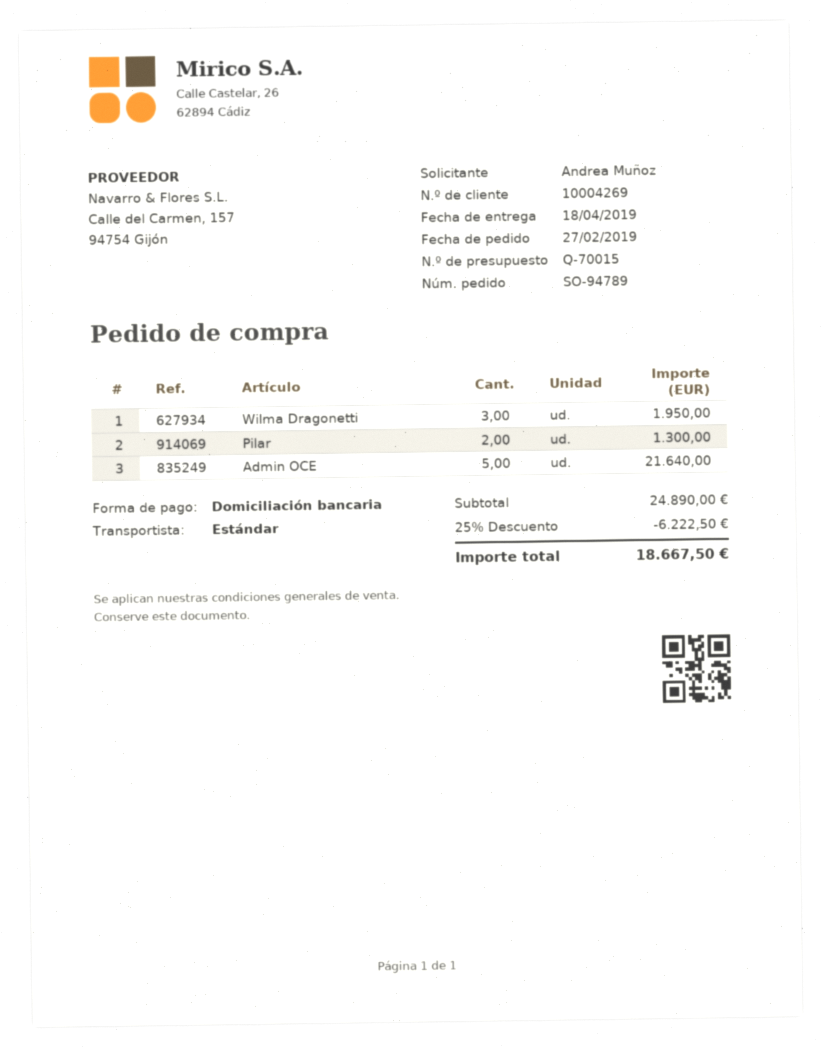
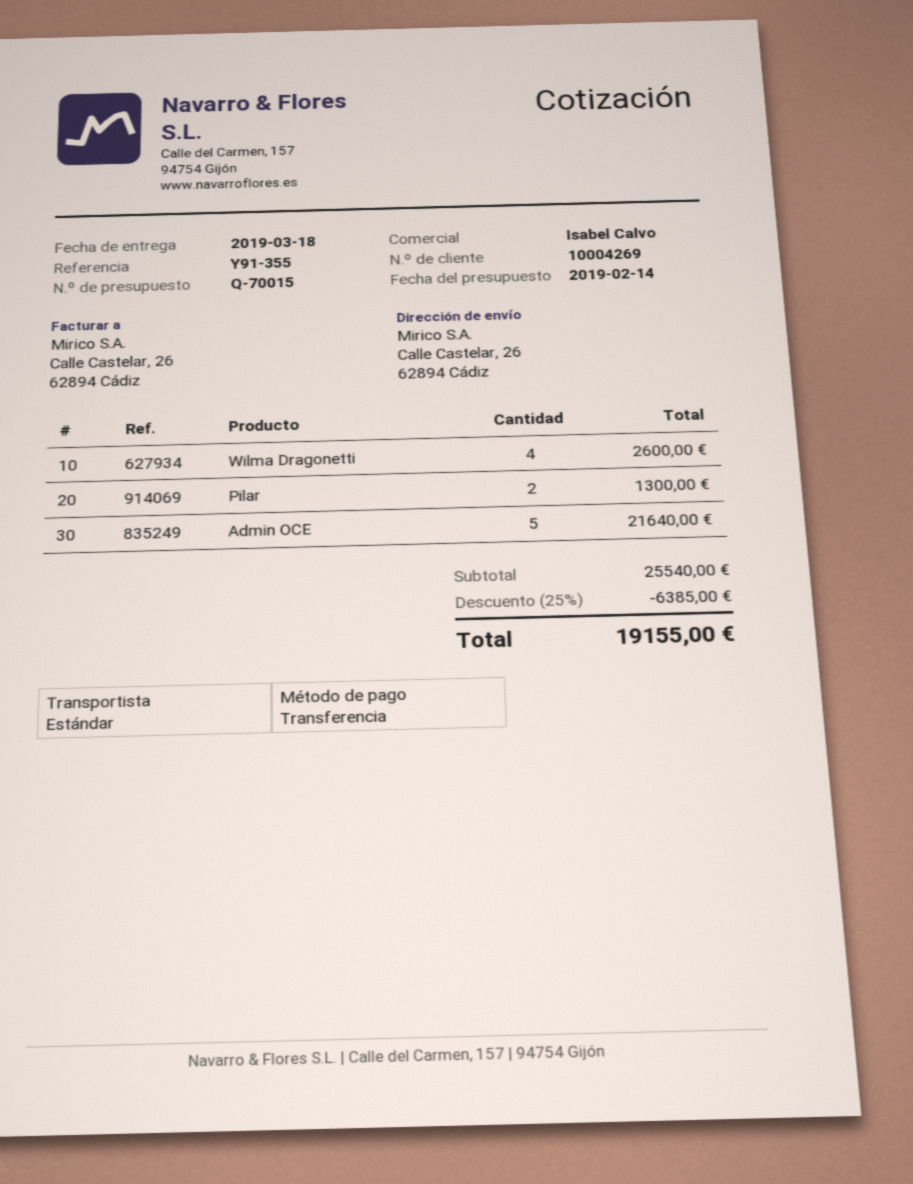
delivery date: 2019-04-18 -> 2019-03-18
payment method: direct debit -> bank transfer
Wilma Dragonetti: 3 for 1950.00 -> 4 for 2600.00
subtotal: 24890.00 -> 25540.00
discount: 25% = 6222.50 -> 25% = 6385.00
total: 18667.50 -> 19155.00

